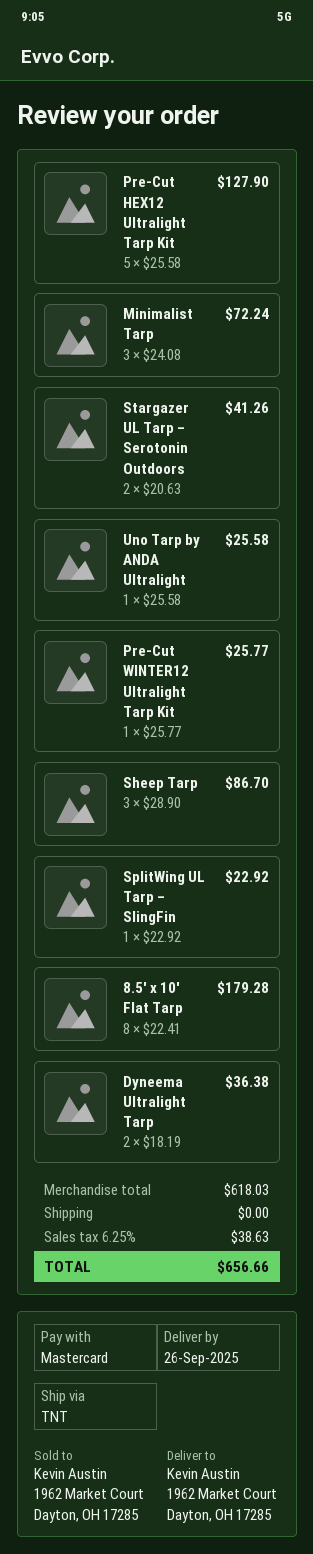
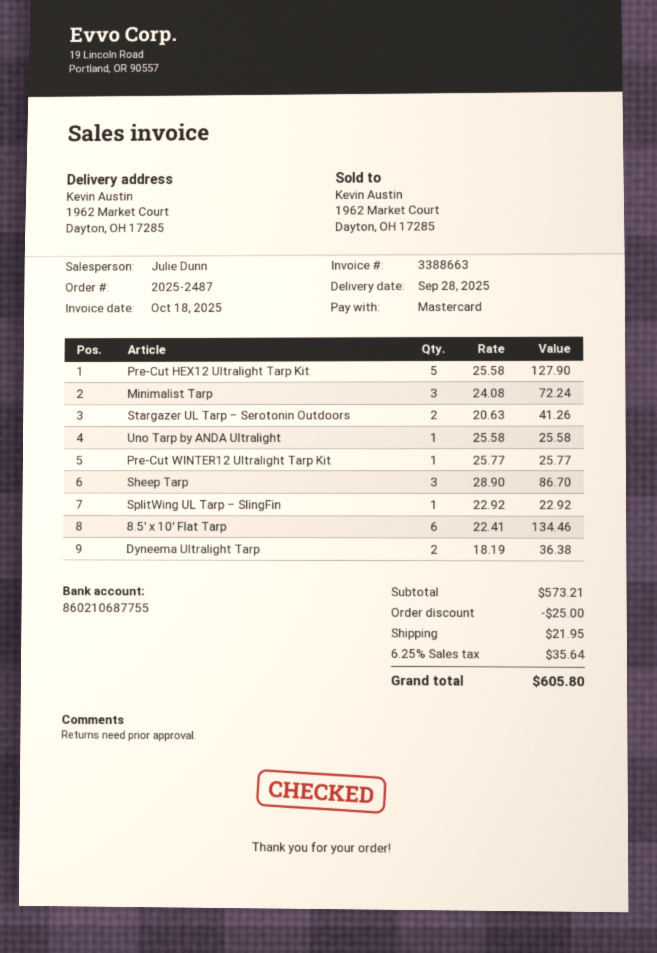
delivery date: 2025-09-26 -> 2025-09-28
8.5' x 10' Flat Tarp: 8 x 22.41 = 179.28 -> 6 x 22.41 = 134.46
subtotal: 618.03 -> 573.21
discount: none -> 25.00
shipping: 0.00 -> 21.95
tax: 6.25% = 38.63 -> 6.25% = 35.64
total: 656.66 -> 605.80

